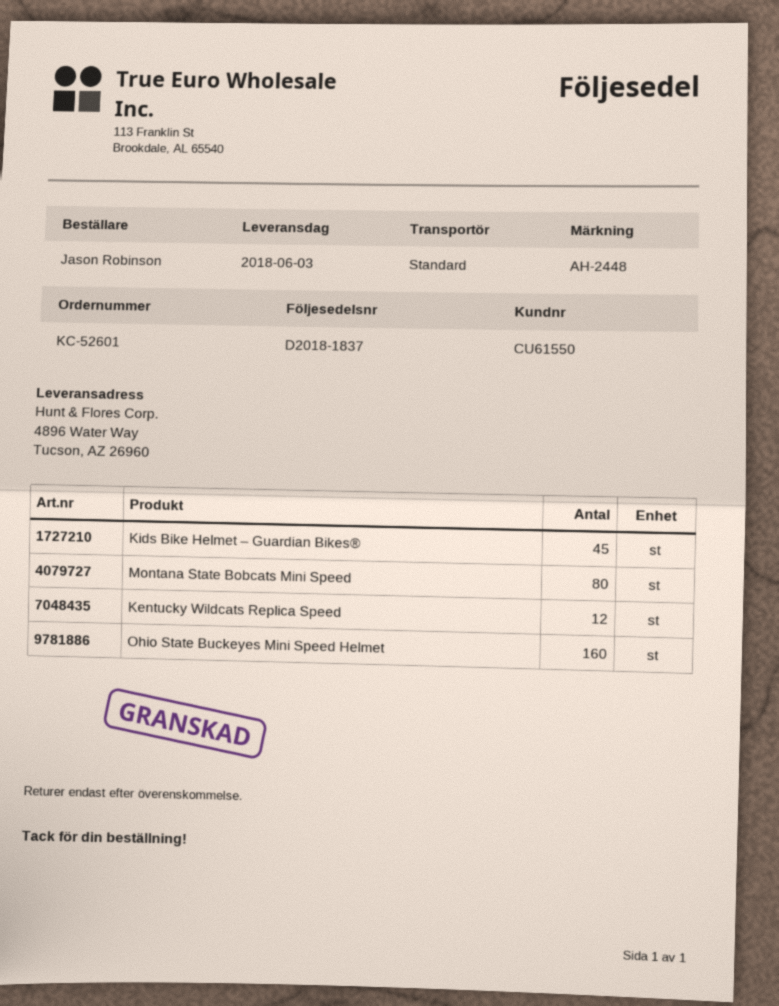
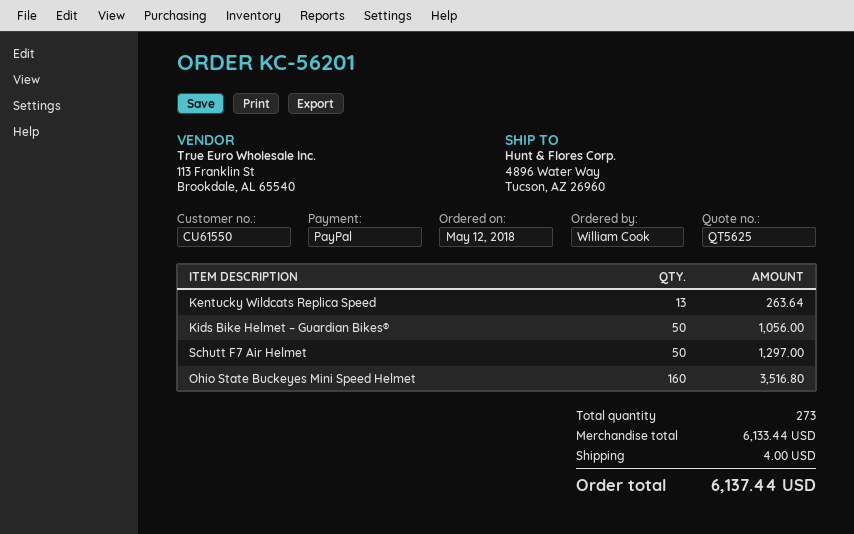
order number: KC-52601 -> KC-56201
ordered by: Jason Robinson -> William Cook
Kids Bike Helmet – Guardian Bikes®: 45 -> 50
Montana State Bobcats Mini Speed: 80 -> none
Kentucky Wildcats Replica Speed: 12 -> 13
Schutt F7 Air Helmet: none -> 50

